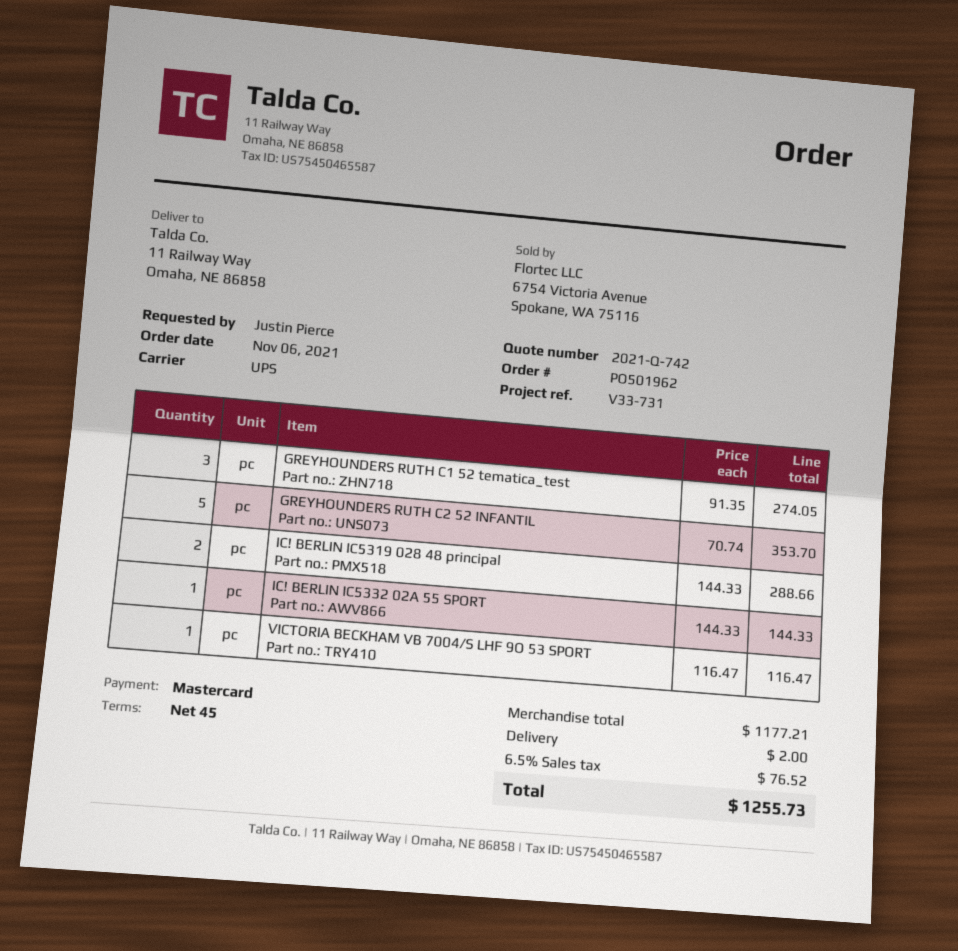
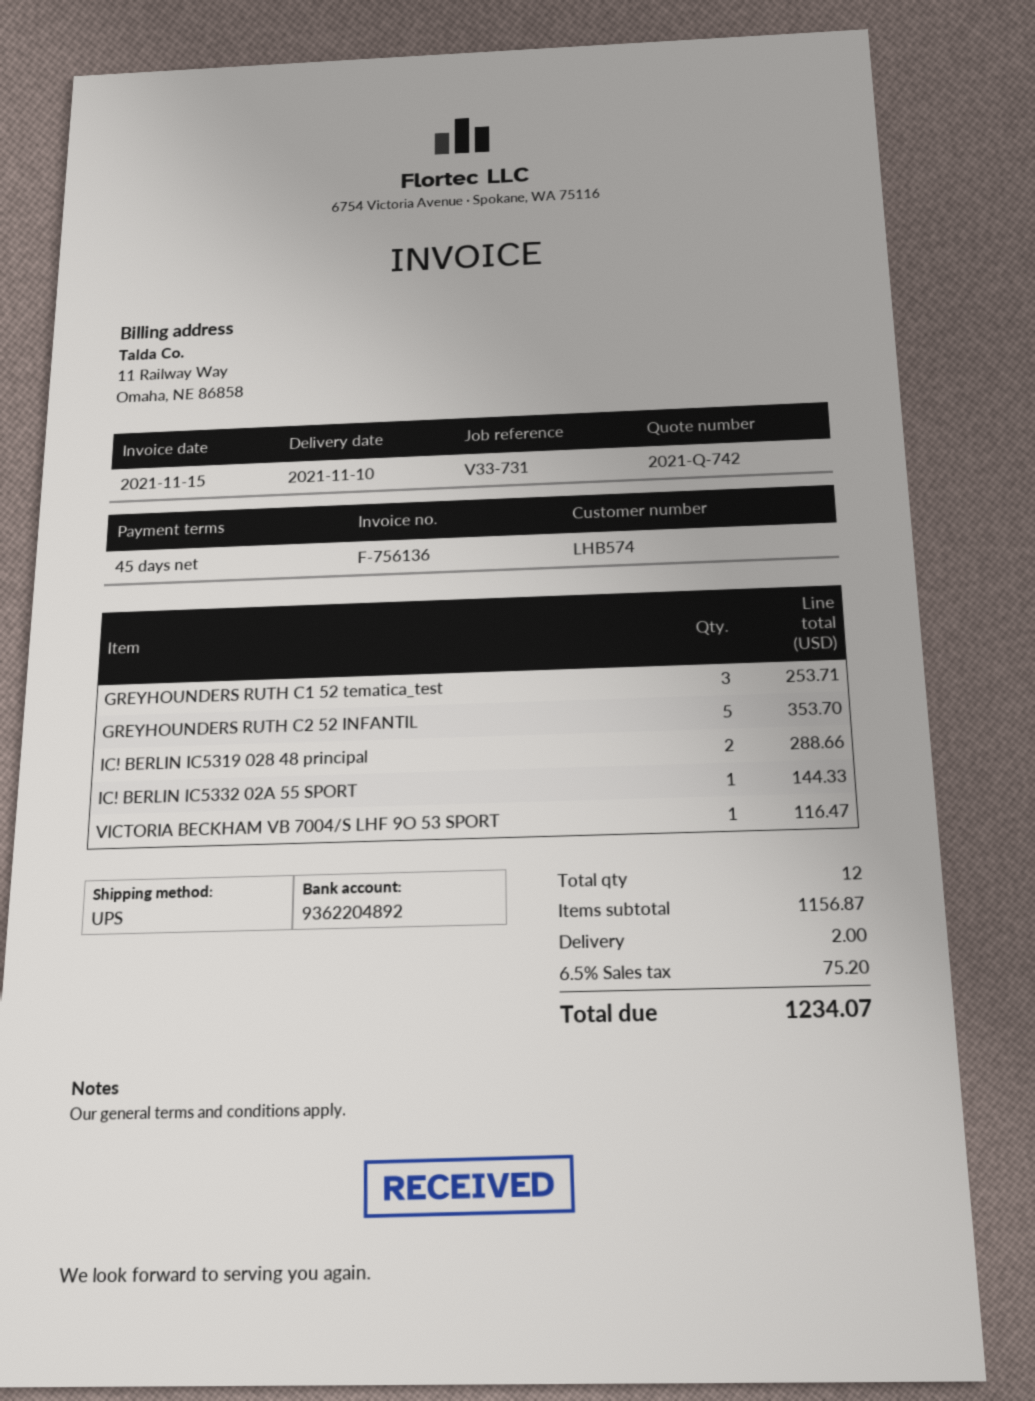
GREYHOUNDERS RUTH C1 52 tematica_test: 3 for 274.05 -> 3 for 253.71
subtotal: 1177.21 -> 1156.87
tax: 6.5% = 76.52 -> 6.5% = 75.20
total: 1255.73 -> 1234.07

